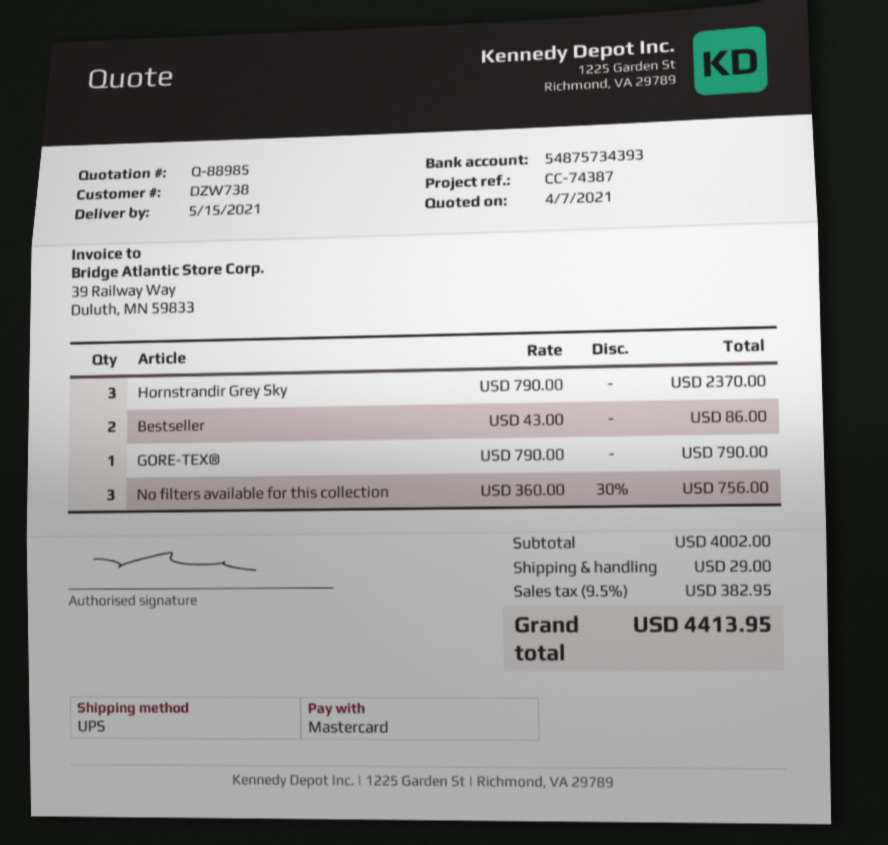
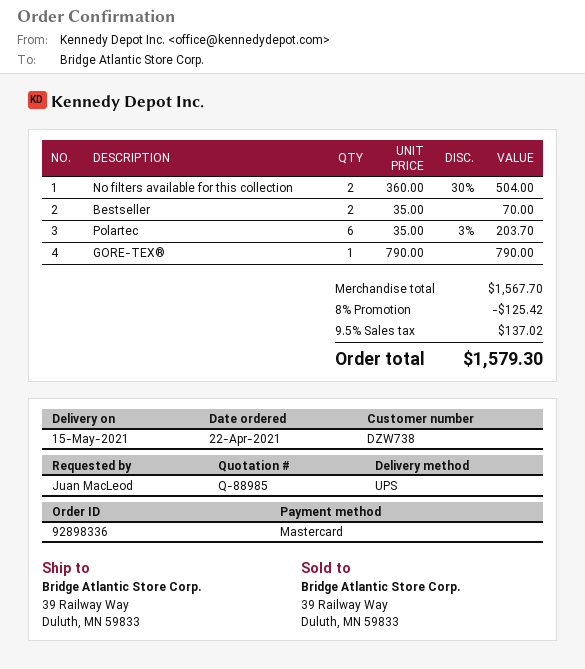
Hornstrandir Grey Sky: 3 x 790.00 = 2370.00 -> none
Bestseller: 2 x 43.00 = 86.00 -> 2 x 35.00 = 70.00
No filters available for this collection: 3 x 360.00 - 30% = 756.00 -> 2 x 360.00 - 30% = 504.00
Polartec: none -> 6 x 35.00 - 3% = 203.70
subtotal: 4002.00 -> 1567.70
discount: none -> 8% = 125.42
shipping: 29.00 -> none
tax: 9.5% = 382.95 -> 9.5% = 137.02
total: 4413.95 -> 1579.30

